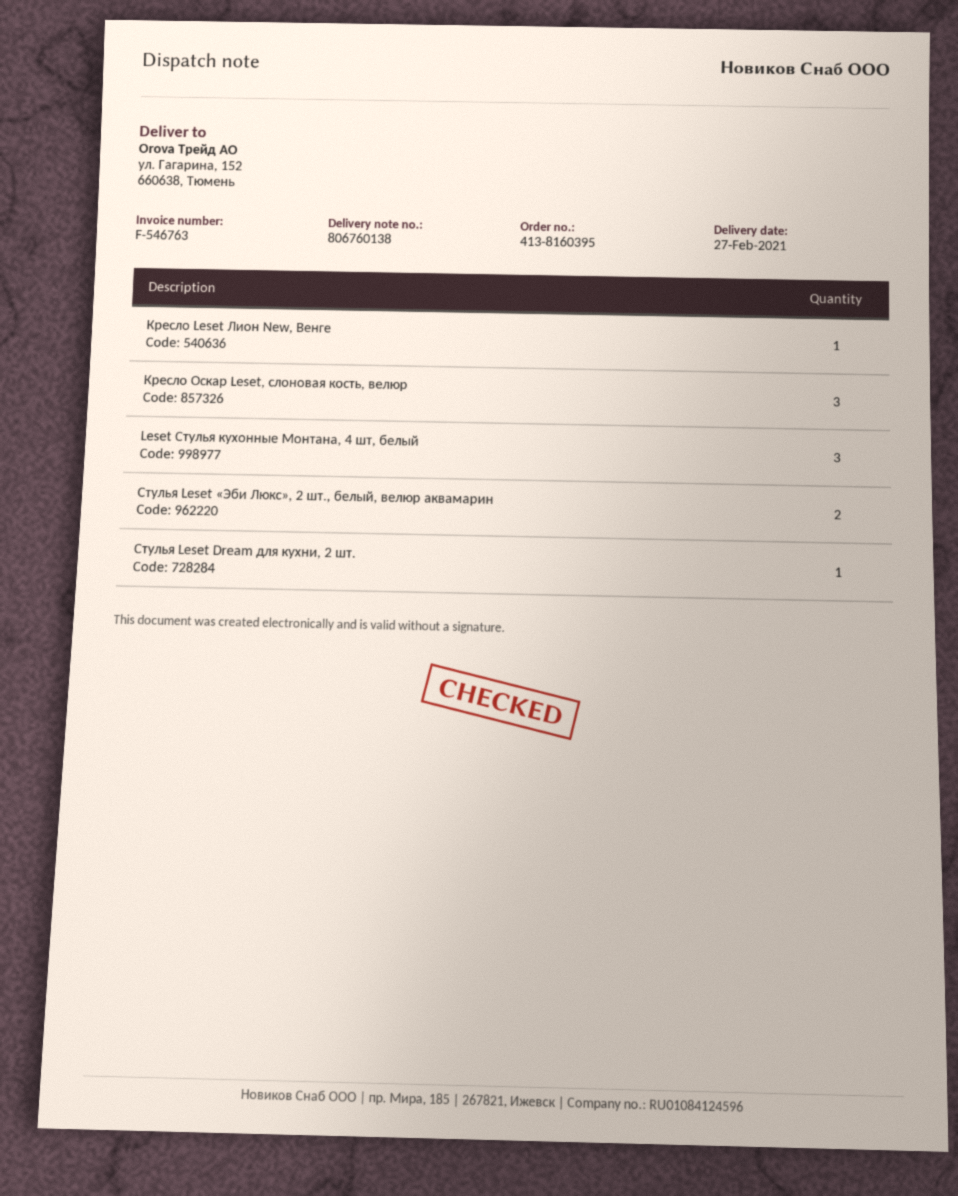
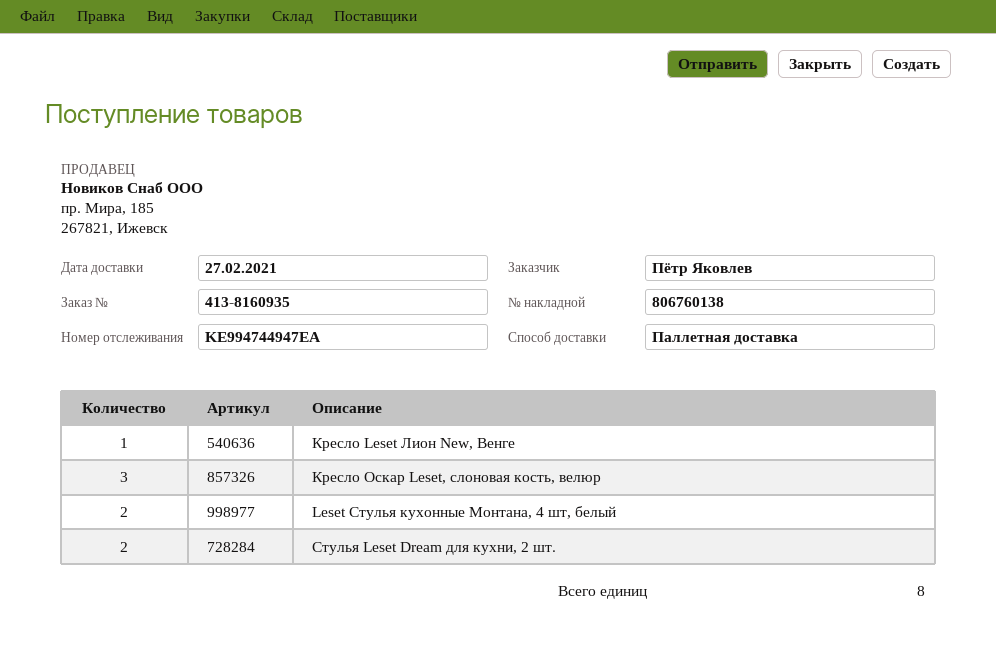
order number: 413-8160395 -> 413-8160935
Leset Стулья кухонные Монтана, 4 шт, белый: 3 -> 2
Стулья Leset «Эби Люкс», 2 шт., белый, велюр аквамарин: 2 -> none
Стулья Leset Dream для кухни, 2 шт.: 1 -> 2

